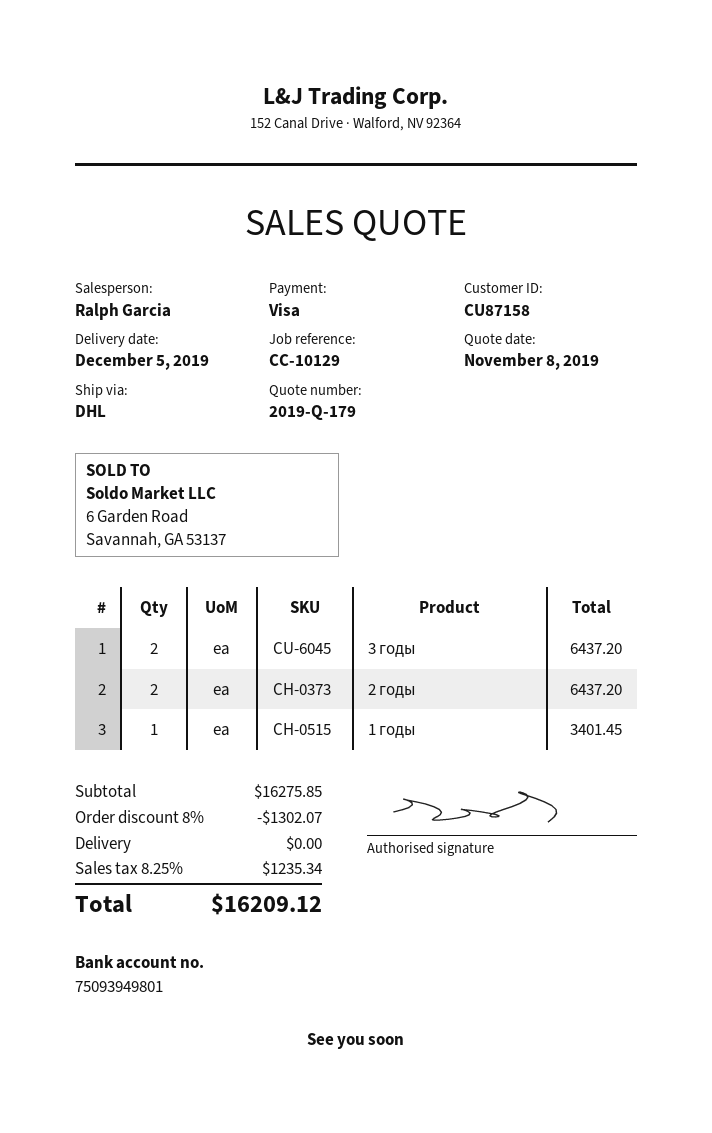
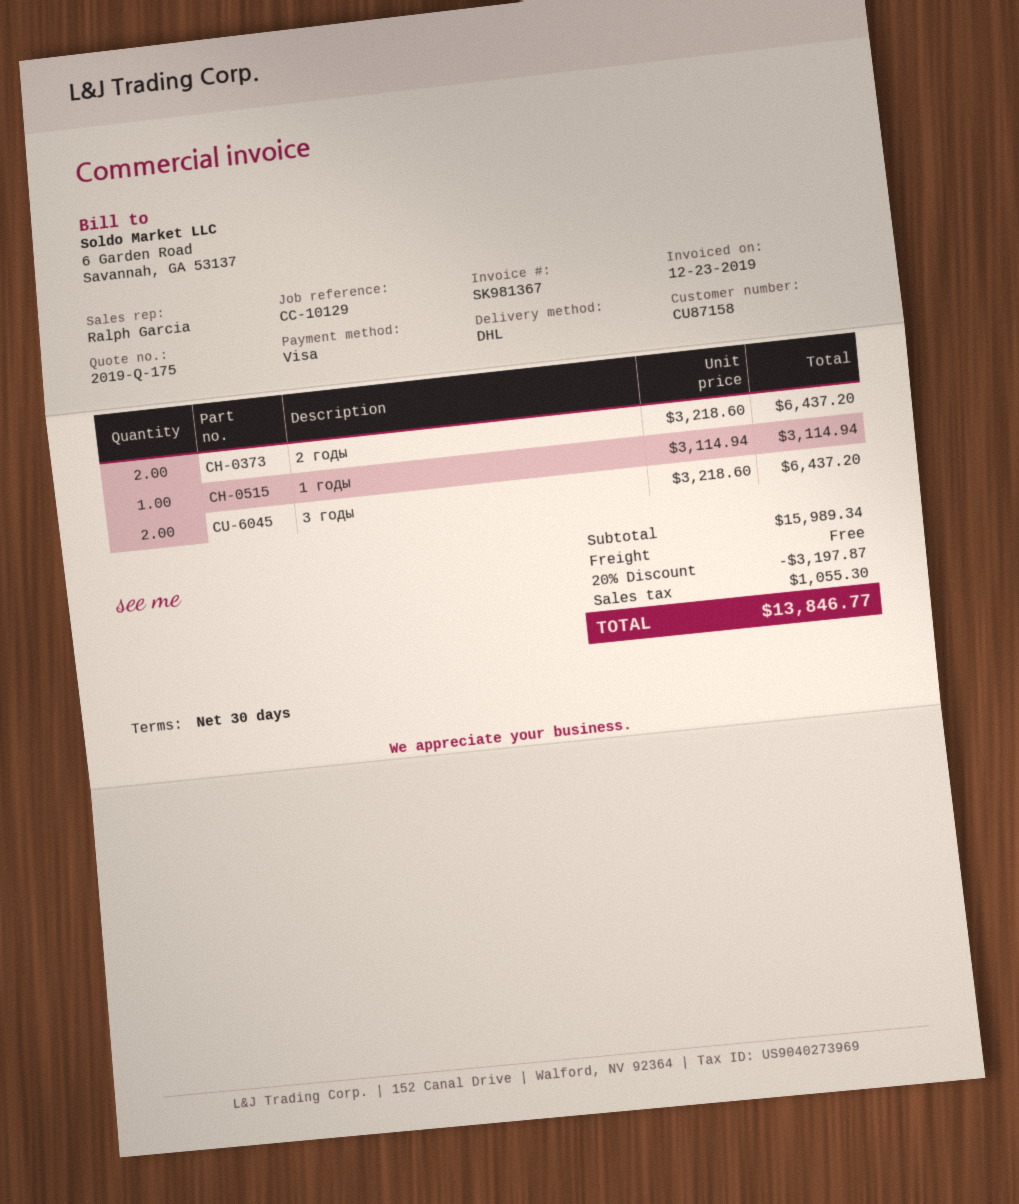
quote number: 2019-Q-179 -> 2019-Q-175
1 годы: 1 for 3401.45 -> 1 for 3114.94
subtotal: 16275.85 -> 15989.34
discount: 8% = 1302.07 -> 20% = 3197.87
tax: 1235.34 -> 1055.30
total: 16209.12 -> 13846.77

